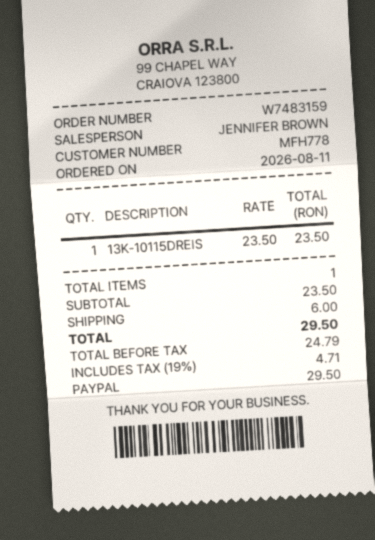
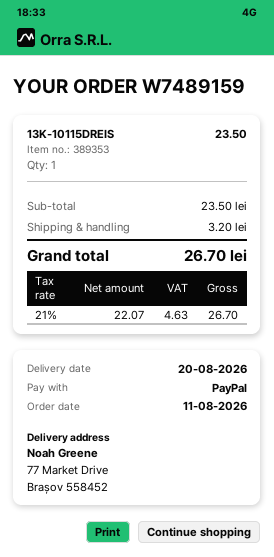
order number: W7483159 -> W7489159
shipping: 6.00 -> 3.20
net: 24.79 -> 22.07
tax: 19% = 4.71 -> 21% = 4.63
total: 29.50 -> 26.70

